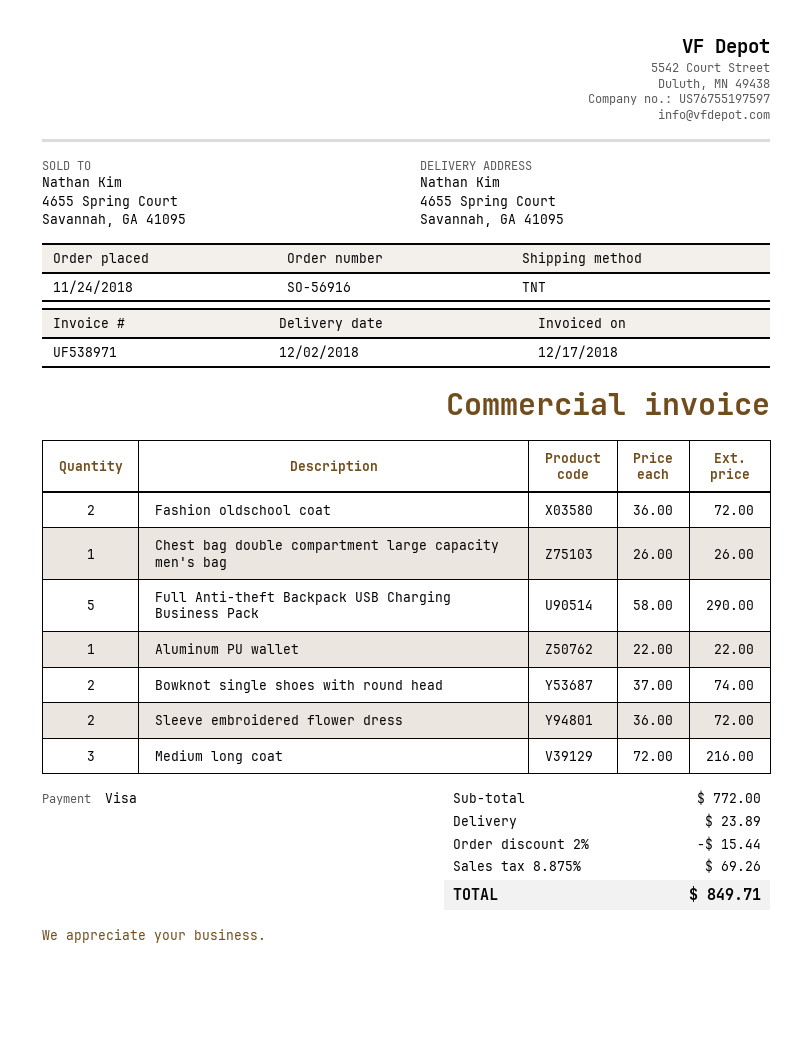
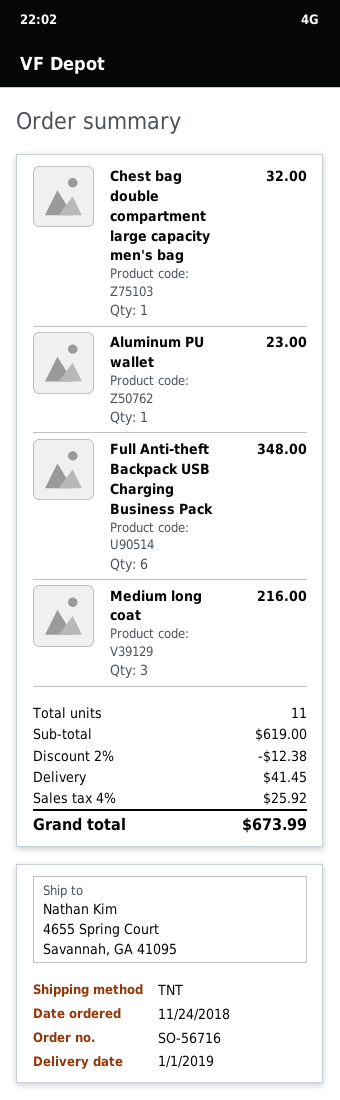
order number: SO-56916 -> SO-56716
delivery date: 2018-12-02 -> 2019-01-01
Fashion oldschool coat: 2 for 72.00 -> none
Chest bag double compartment large capacity men's bag: 1 for 26.00 -> 1 for 32.00
Full Anti-theft Backpack USB Charging Business Pack: 5 for 290.00 -> 6 for 348.00
Aluminum PU wallet: 1 for 22.00 -> 1 for 23.00
Bowknot single shoes with round head: 2 for 74.00 -> none
Sleeve embroidered flower dress: 2 for 72.00 -> none
subtotal: 772.00 -> 619.00
discount: 2% = 15.44 -> 2% = 12.38
shipping: 23.89 -> 41.45
tax: 8.875% = 69.26 -> 4% = 25.92
total: 849.71 -> 673.99

